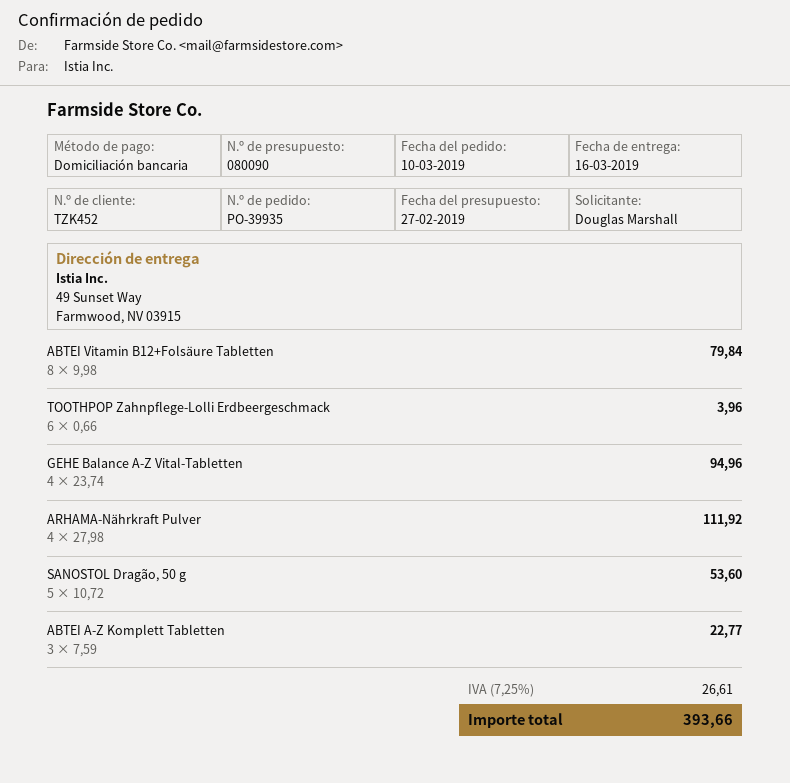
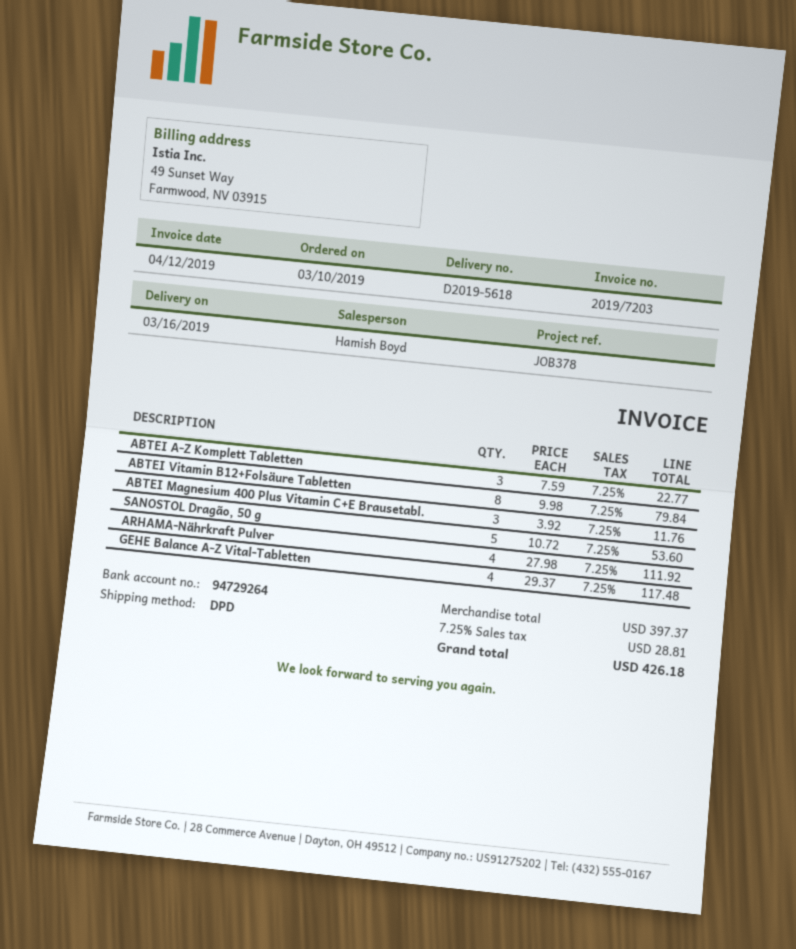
TOOTHPOP Zahnpflege-Lolli Erdbeergeschmack: 6 x 0.66 = 3.96 -> none
GEHE Balance A-Z Vital-Tabletten: 4 x 23.74 = 94.96 -> 4 x 29.37 = 117.48
ABTEI Magnesium 400 Plus Vitamin C+E Brausetabl.: none -> 3 x 3.92 = 11.76
tax: 7.25% = 26.61 -> 7.25% = 28.81
total: 393.66 -> 426.18

